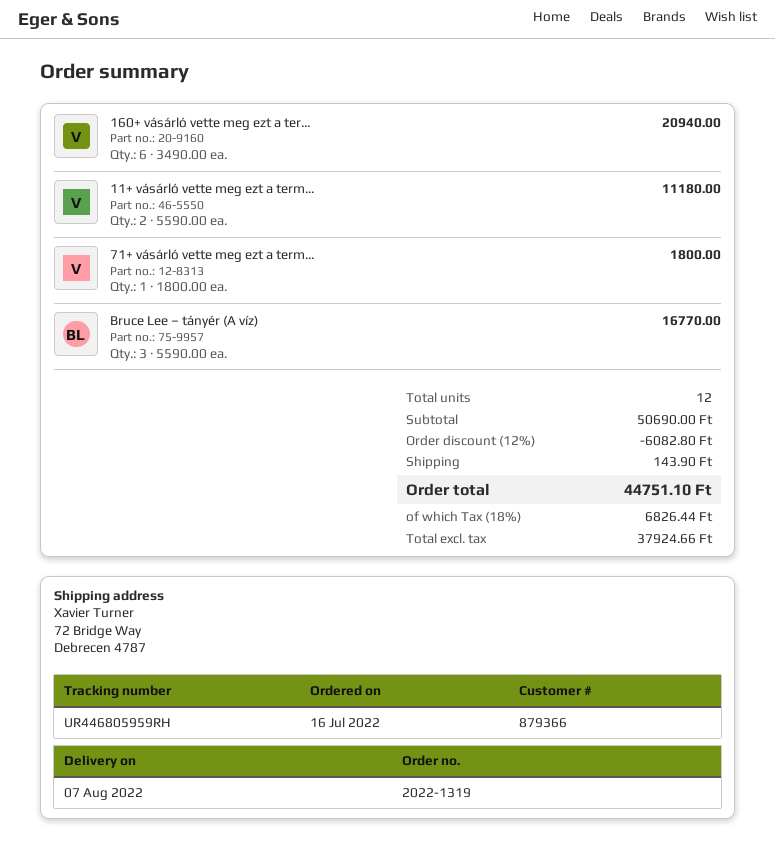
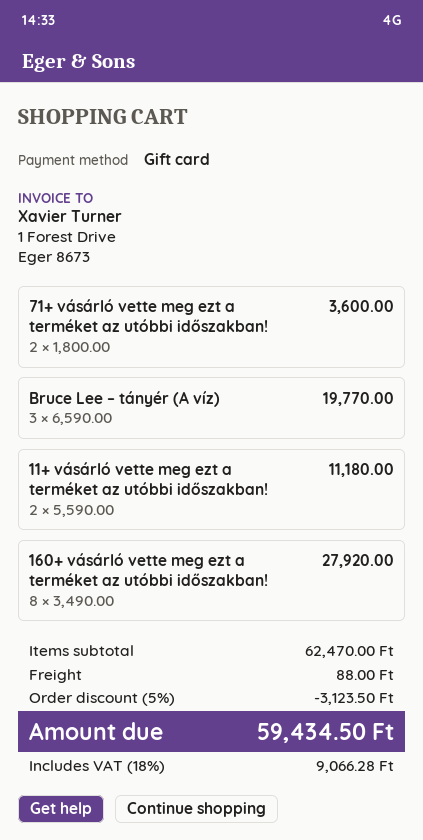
160+ vásárló vette meg ezt a ter...: 6 x 3490.00 = 20940.00 -> 8 x 3490.00 = 27920.00
71+ vásárló vette meg ezt a term...: 1 x 1800.00 = 1800.00 -> 2 x 1800.00 = 3600.00
Bruce Lee – tányér (A víz): 3 x 5590.00 = 16770.00 -> 3 x 6590.00 = 19770.00
subtotal: 50690.00 -> 62470.00
discount: 12% = 6082.80 -> 5% = 3123.50
shipping: 143.90 -> 88.00
tax: 18% = 6826.44 -> 18% = 9066.28
total: 44751.10 -> 59434.50

